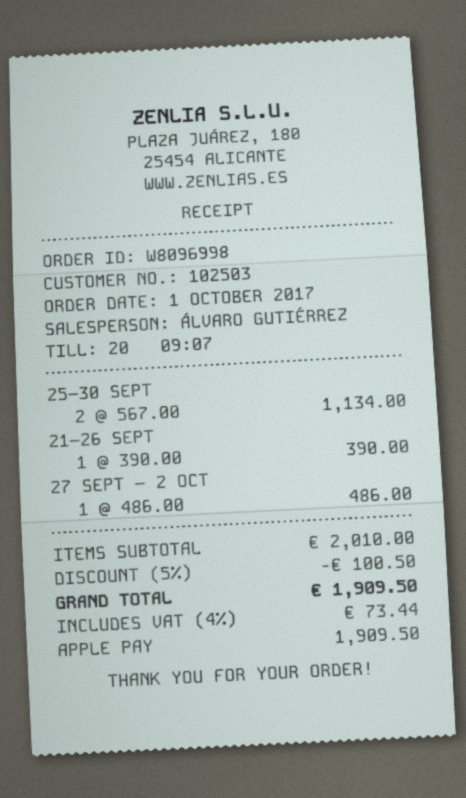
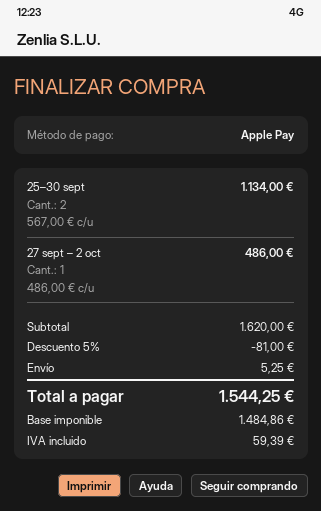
21–26 SEPT: 1 x 390.00 = 390.00 -> none
subtotal: 2010.00 -> 1620.00
discount: 5% = 100.50 -> 5% = 81.00
shipping: none -> 5.25
tax: 73.44 -> 59.39
total: 1909.50 -> 1544.25

